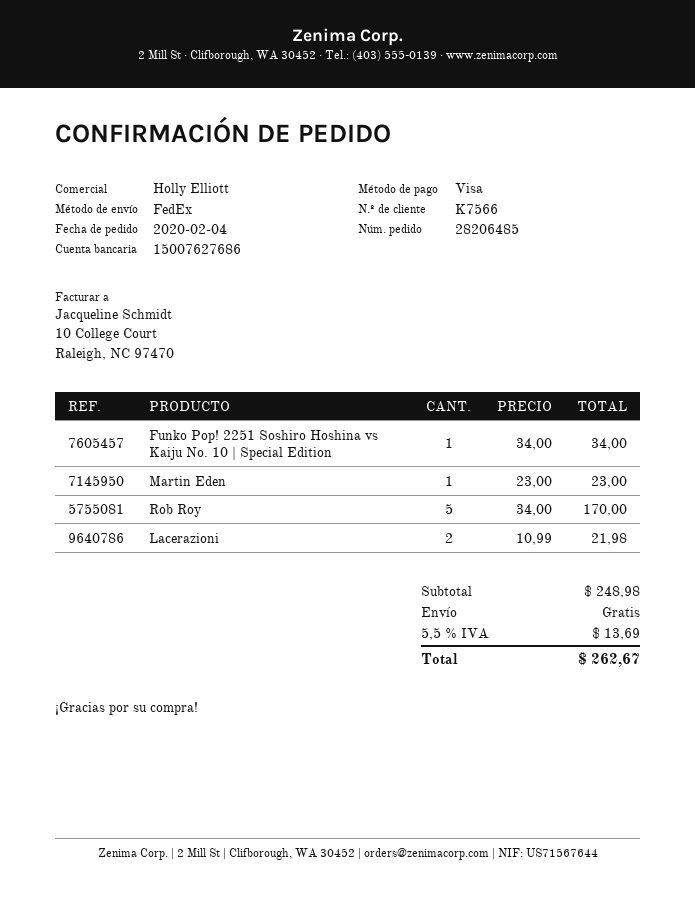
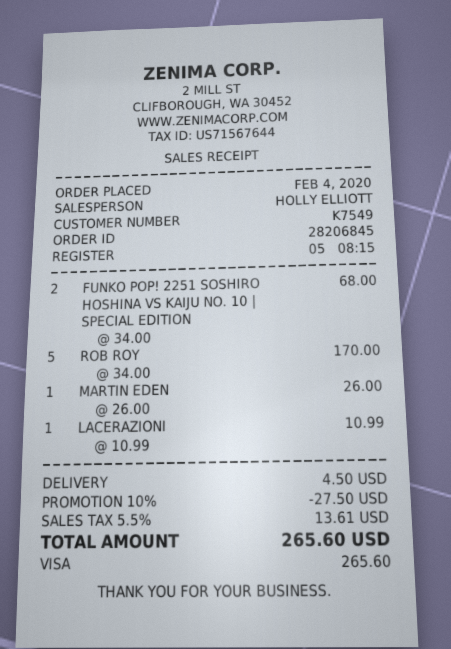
order number: 28206485 -> 28206845
customer number: K7566 -> K7549
Funko Pop! 2251 Soshiro Hoshina vs Kaiju No. 10 | Special Edition: 1 x 34.00 = 34.00 -> 2 x 34.00 = 68.00
Martin Eden: 1 x 23.00 = 23.00 -> 1 x 26.00 = 26.00
Lacerazioni: 2 x 10.99 = 21.98 -> 1 x 10.99 = 10.99
discount: none -> 10% = 27.50
shipping: 0.00 -> 4.50
tax: 5.5% = 13.69 -> 5.5% = 13.61
total: 262.67 -> 265.60

